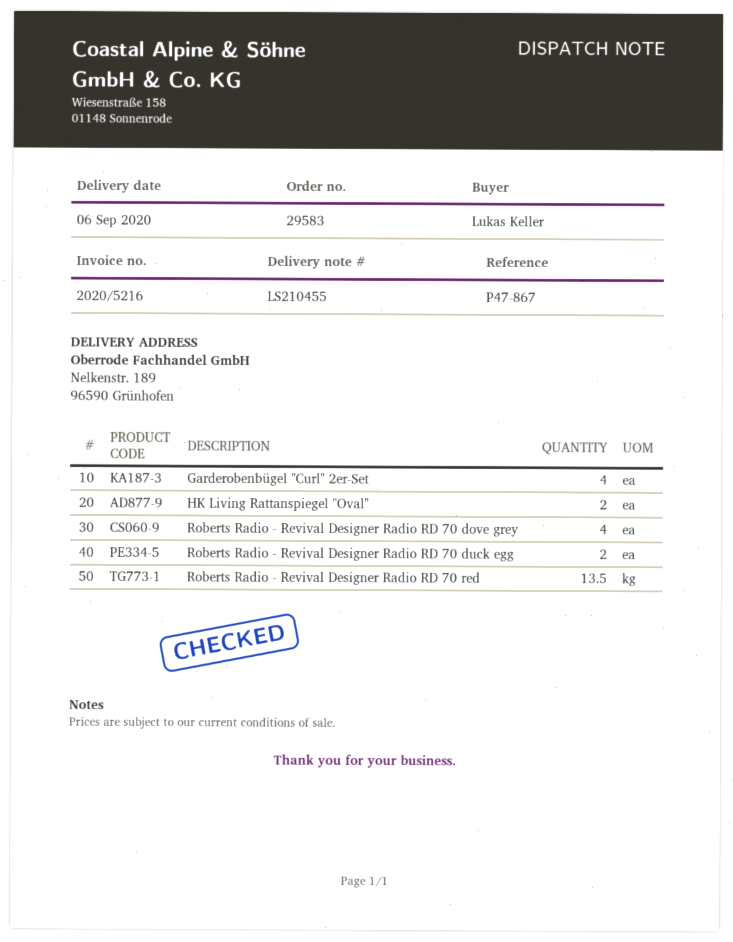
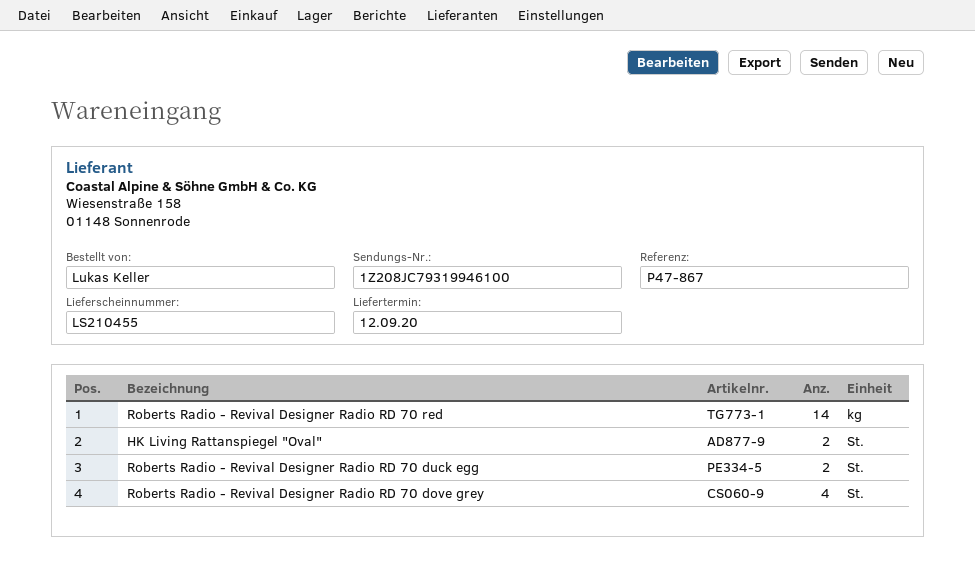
delivery date: 2020-09-06 -> 2020-09-12
Garderobenbügel "Curl" 2er-Set: 4 -> none
Roberts Radio - Revival Designer Radio RD 70 red: 13.5 -> 14

